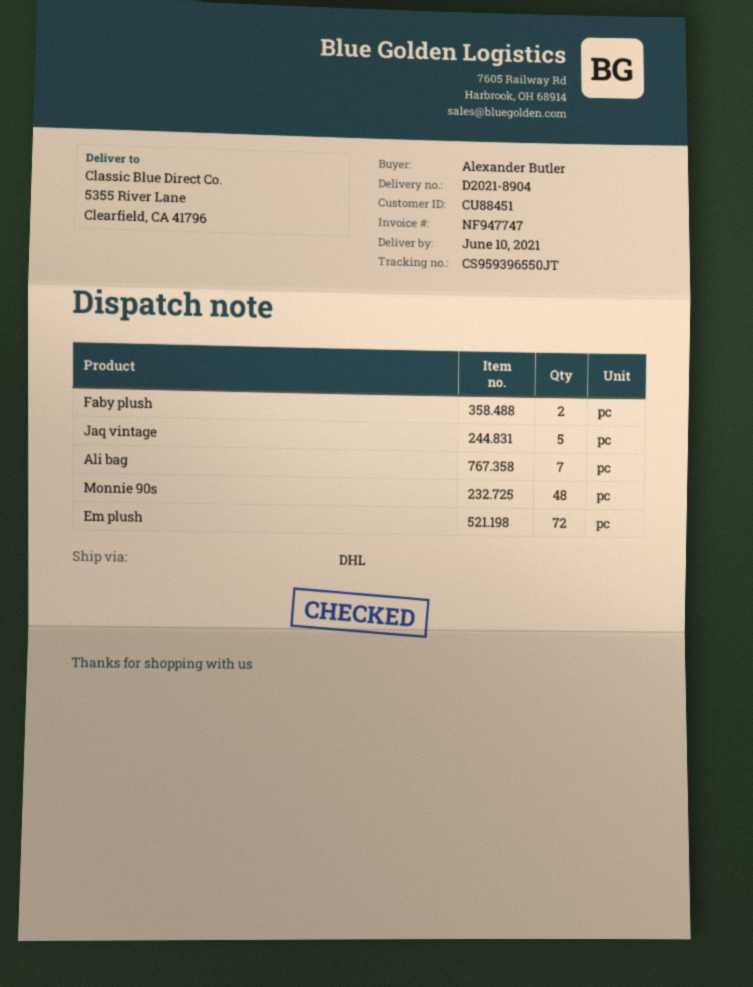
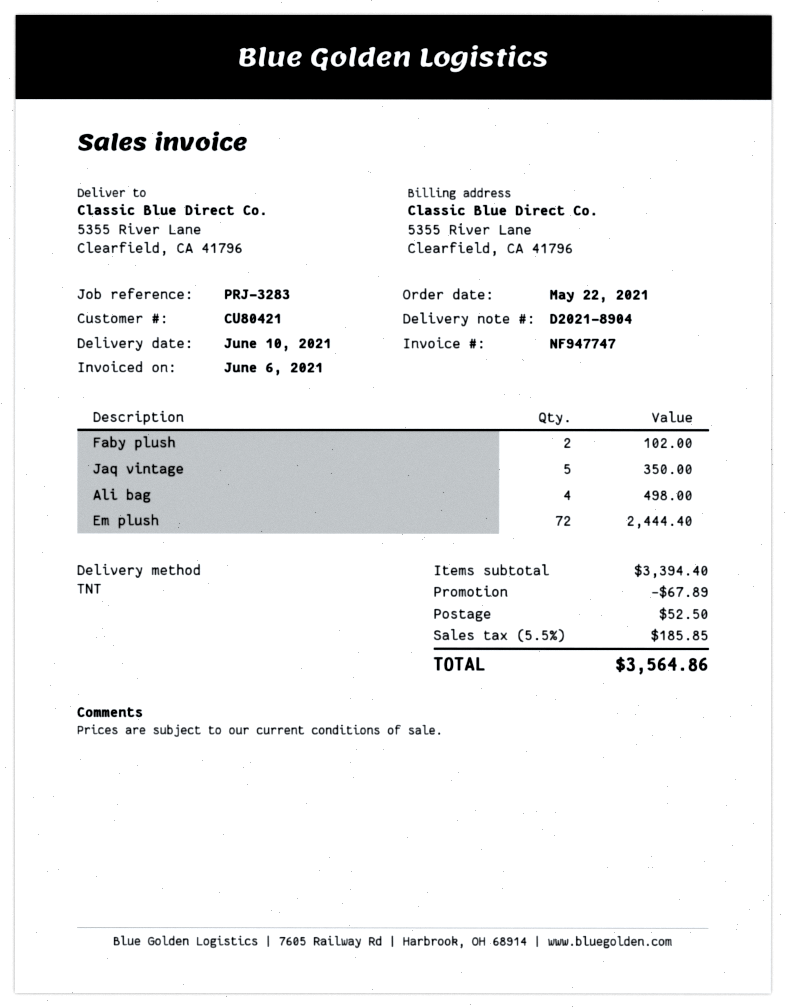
customer number: CU88451 -> CU80421
shipping method: DHL -> TNT
Ali bag: 7 -> 4
Monnie 90s: 48 -> none

